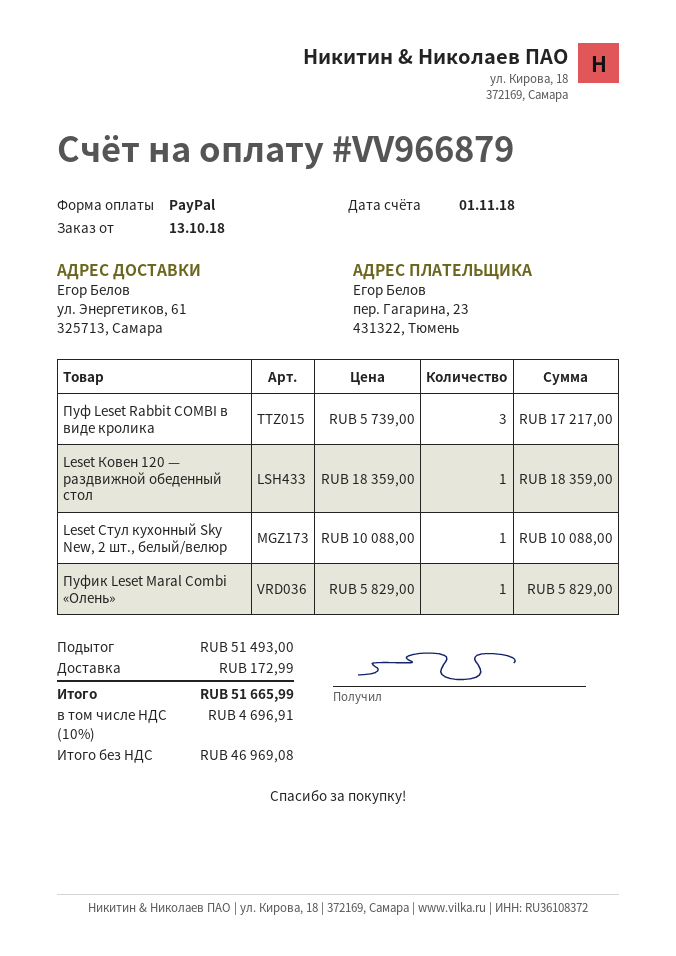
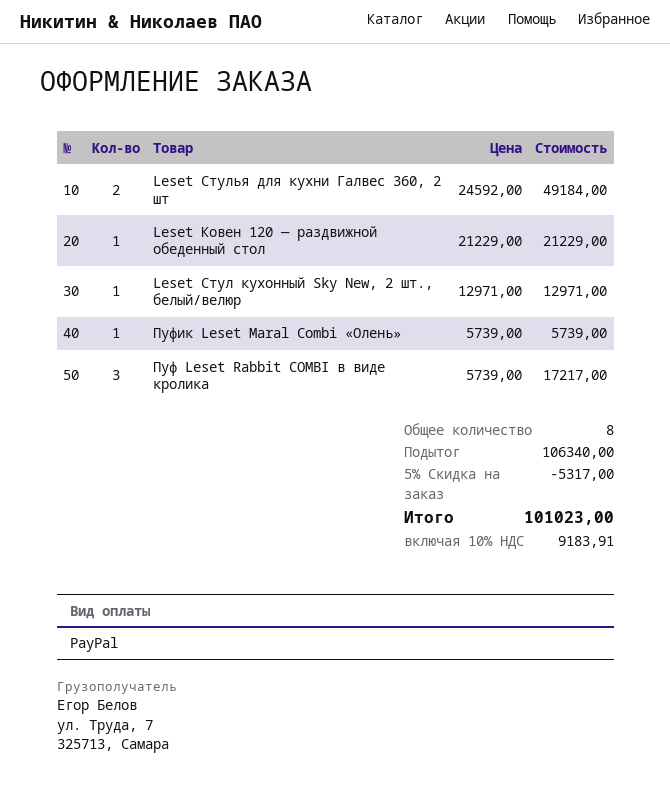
ship to: ул. Энергетиков, 61, 325713, Самара -> ул. Труда, 7, 325713, Самара
Leset Ковен 120 — раздвижной обеденный стол: 1 x 18359.00 = 18359.00 -> 1 x 21229.00 = 21229.00
Leset Стул кухонный Sky New, 2 шт., белый/велюр: 1 x 10088.00 = 10088.00 -> 1 x 12971.00 = 12971.00
Пуфик Leset Maral Combi «Олень»: 1 x 5829.00 = 5829.00 -> 1 x 5739.00 = 5739.00
Leset Стулья для кухни Галвес 360, 2 шт: none -> 2 x 24592.00 = 49184.00
subtotal: 51493.00 -> 106340.00
discount: none -> 5% = 5317.00
shipping: 172.99 -> none
tax: 10% = 4696.91 -> 10% = 9183.91
total: 51665.99 -> 101023.00

